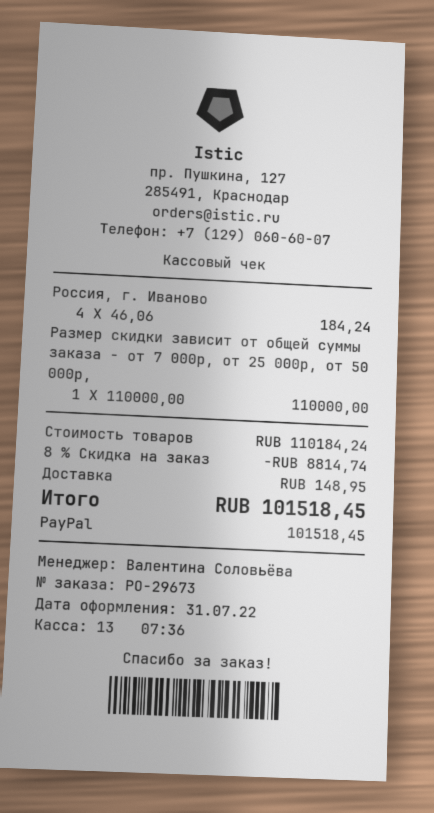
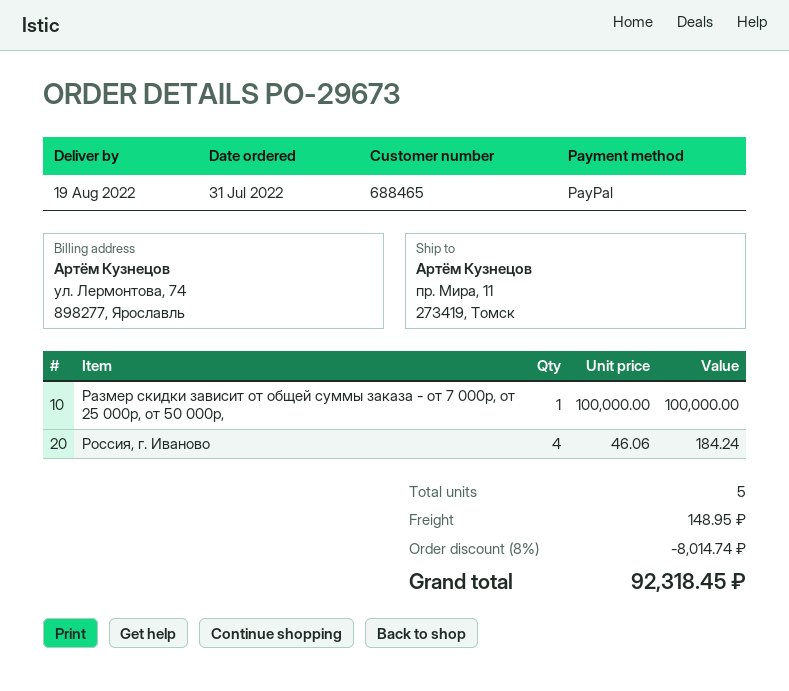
Размер скидки зависит от общей суммы заказа - от 7 000р, от 25 000р, от 50 000р,: 1 x 110000.00 = 110000.00 -> 1 x 100000.00 = 100000.00
discount: 8% = 8814.74 -> 8% = 8014.74
total: 101518.45 -> 92318.45

